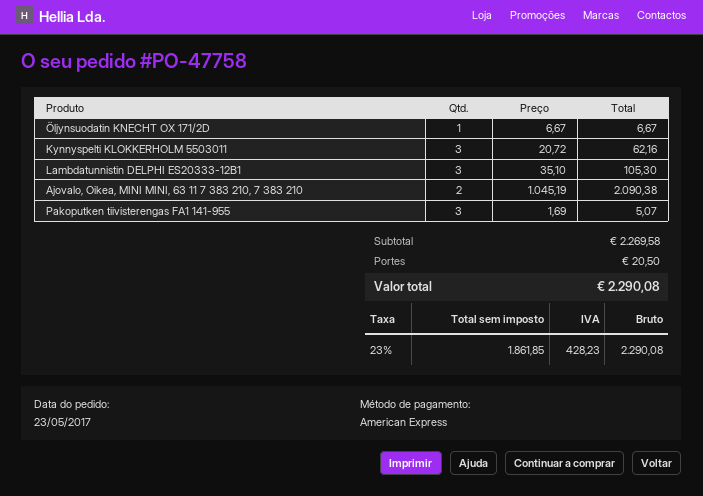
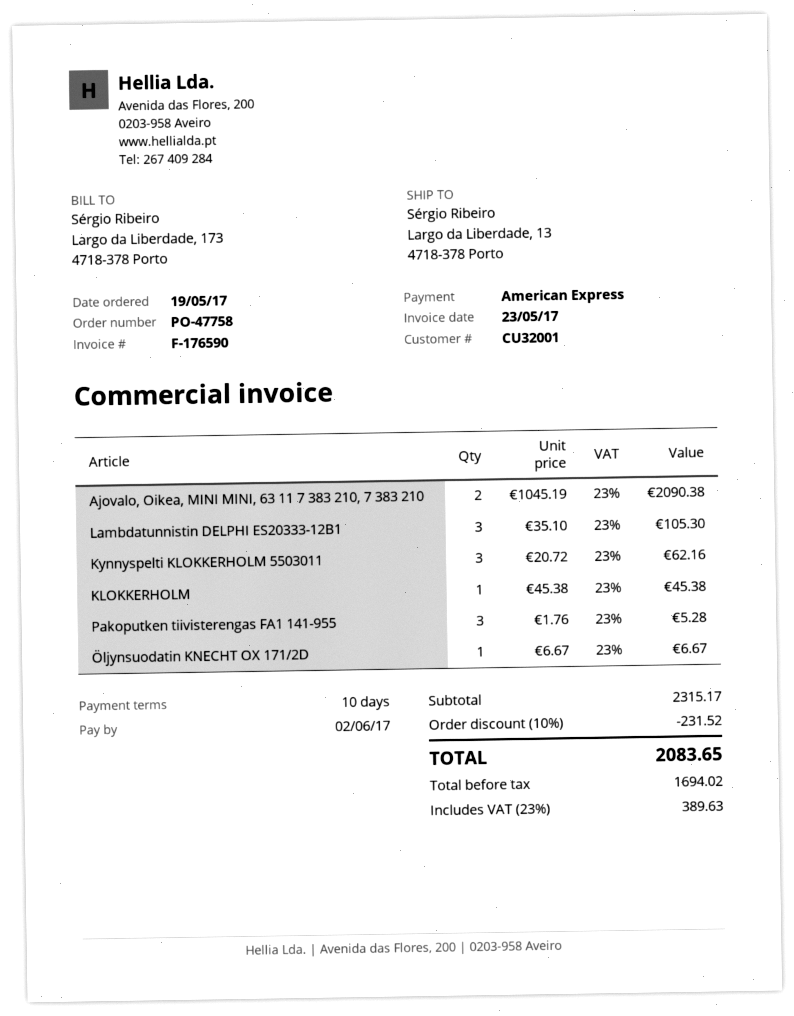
order date: 2017-05-23 -> 2017-05-19
Pakoputken tiivisterengas FA1 141-955: 3 x 1.69 = 5.07 -> 3 x 1.76 = 5.28
KLOKKERHOLM: none -> 1 x 45.38 = 45.38
subtotal: 2269.58 -> 2315.17
discount: none -> 10% = 231.52
shipping: 20.50 -> none
net: 1861.85 -> 1694.02
tax: 23% = 428.23 -> 23% = 389.63
total: 2290.08 -> 2083.65

